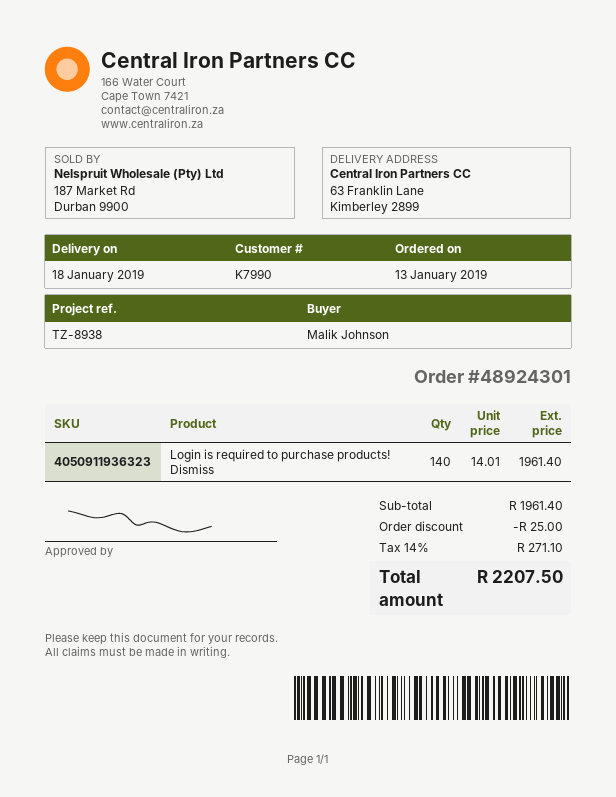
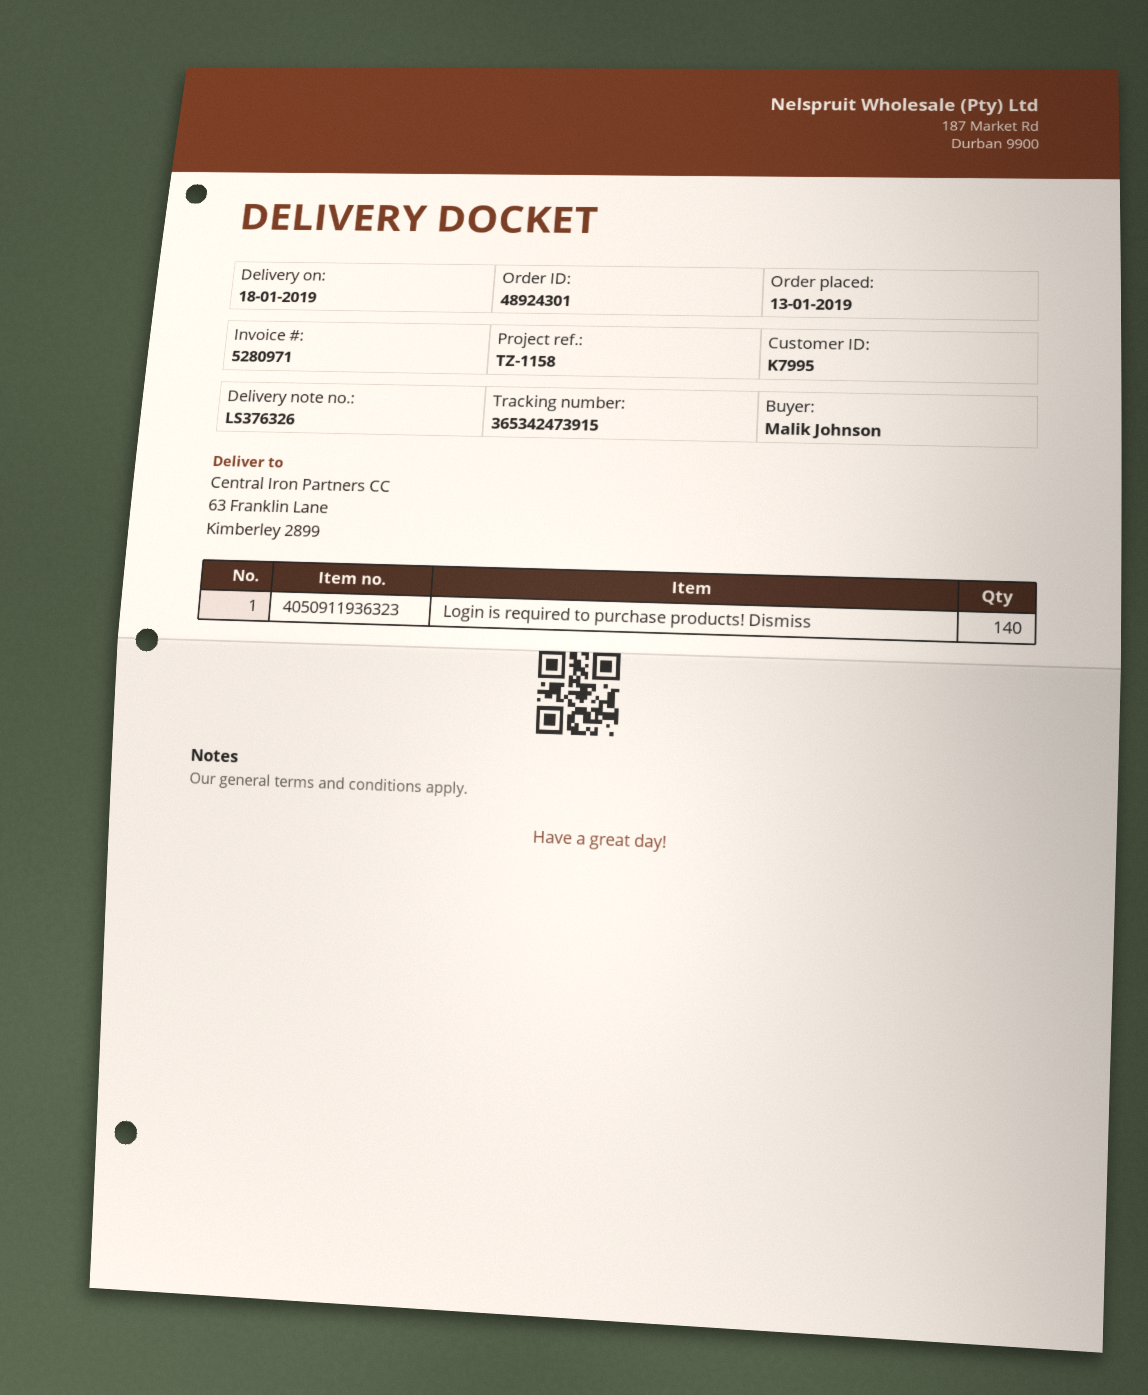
customer number: K7990 -> K7995
reference: TZ-8938 -> TZ-1158

